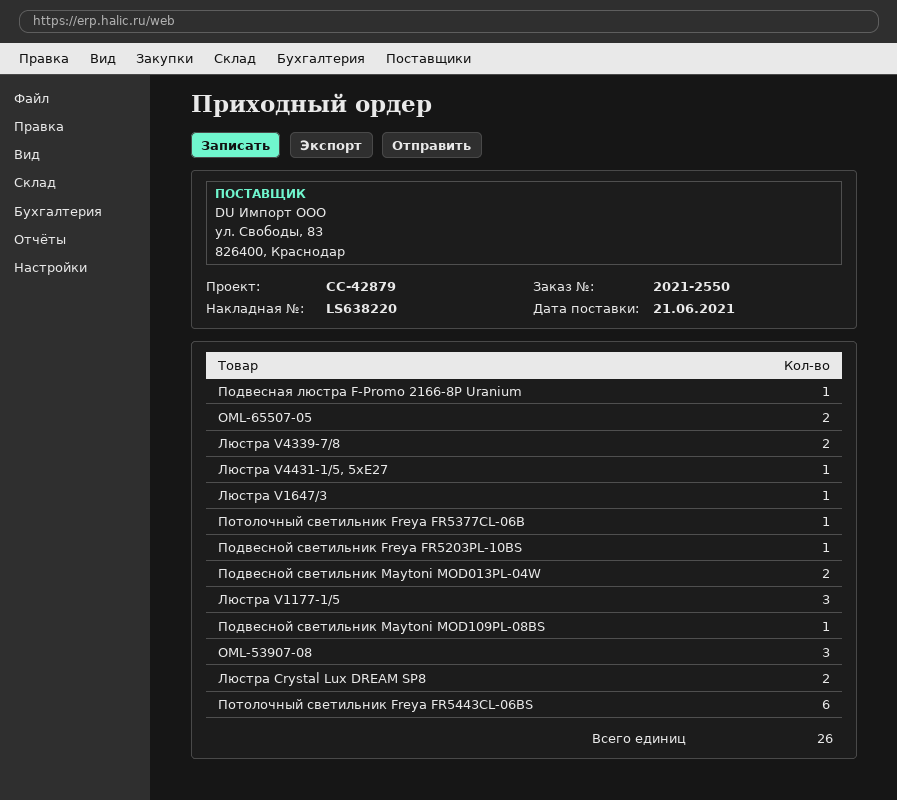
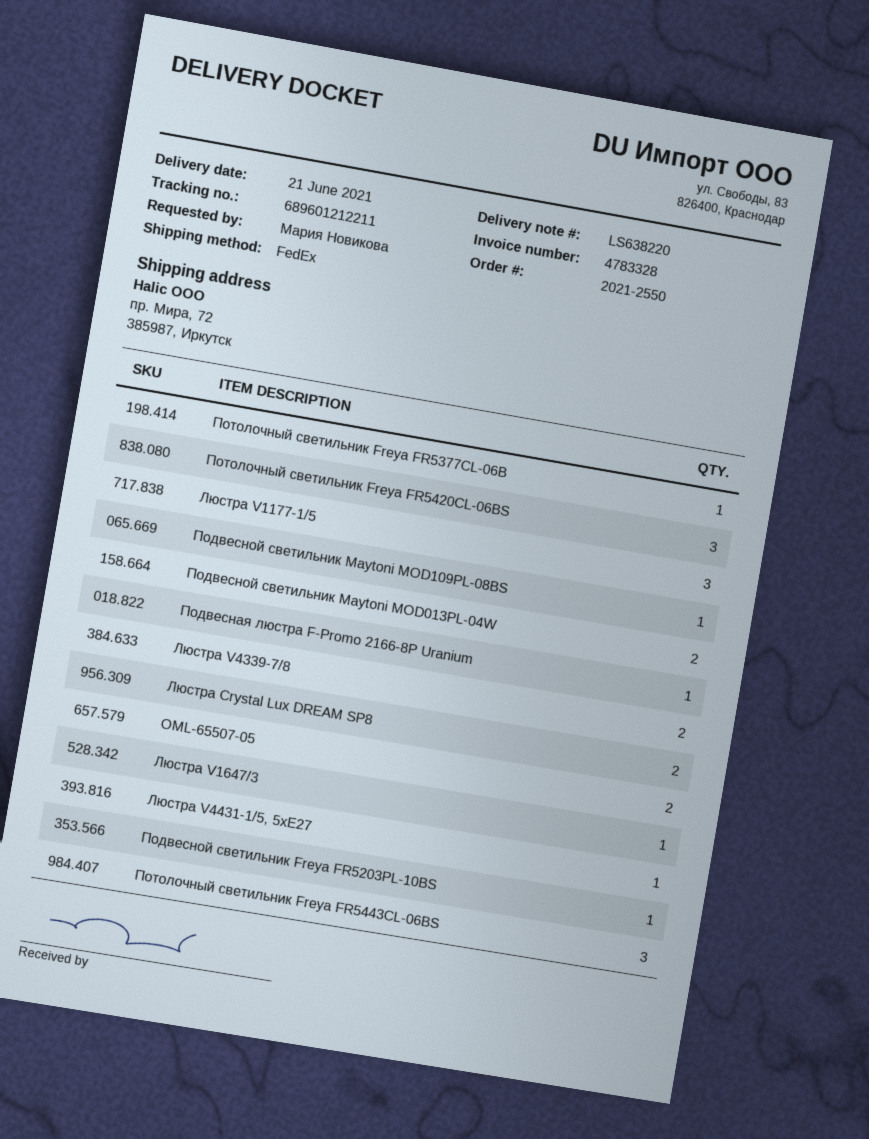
OML-53907-08: 3 -> none
Потолочный светильник Freya FR5443CL-06BS: 6 -> 3
Потолочный светильник Freya FR5420CL-06BS: none -> 3

